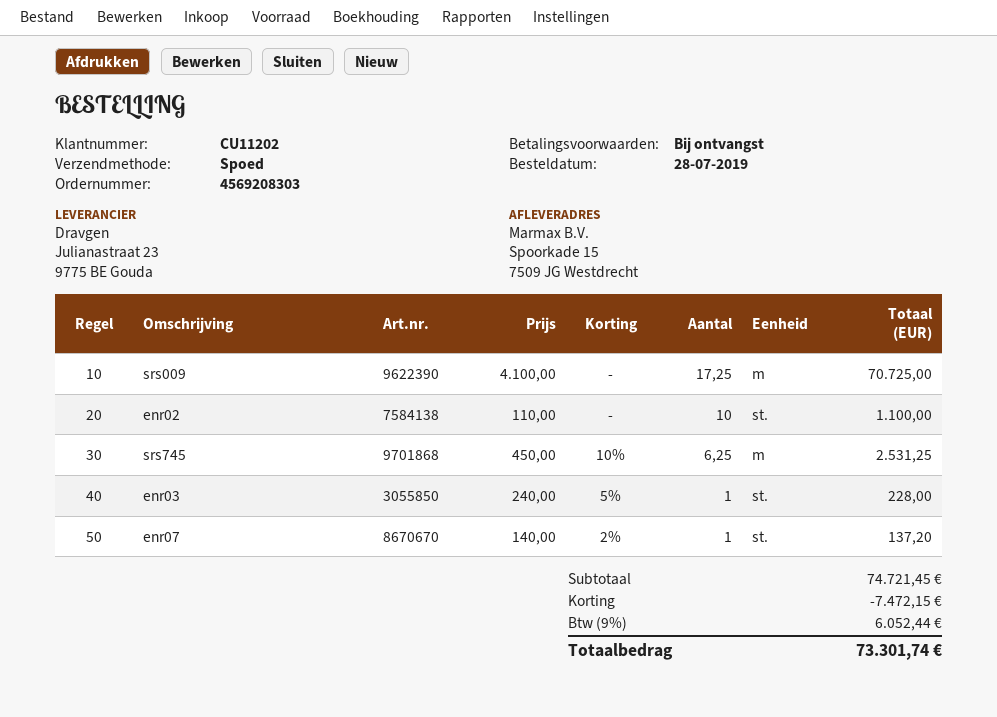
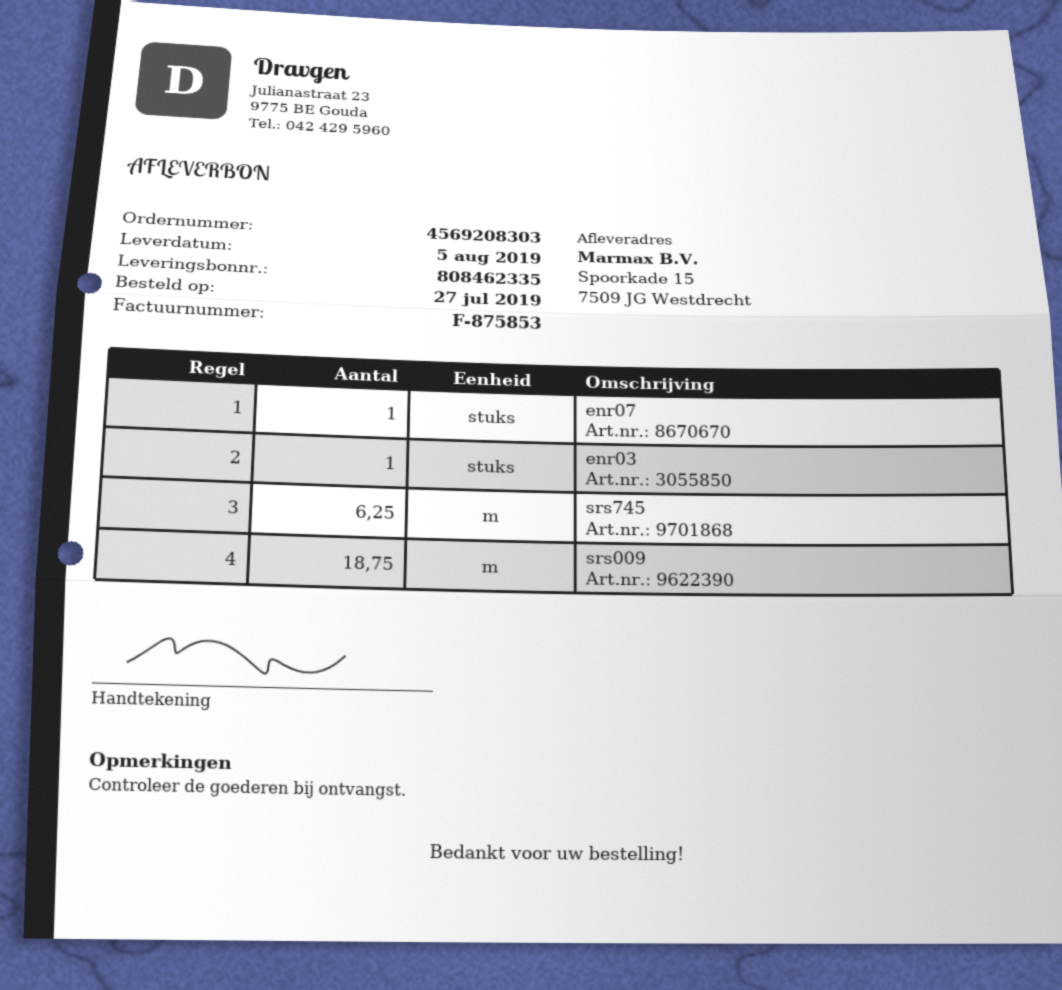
order date: 2019-07-28 -> 2019-07-27
srs009: 17.25 -> 18.75
enr02: 10 -> none

